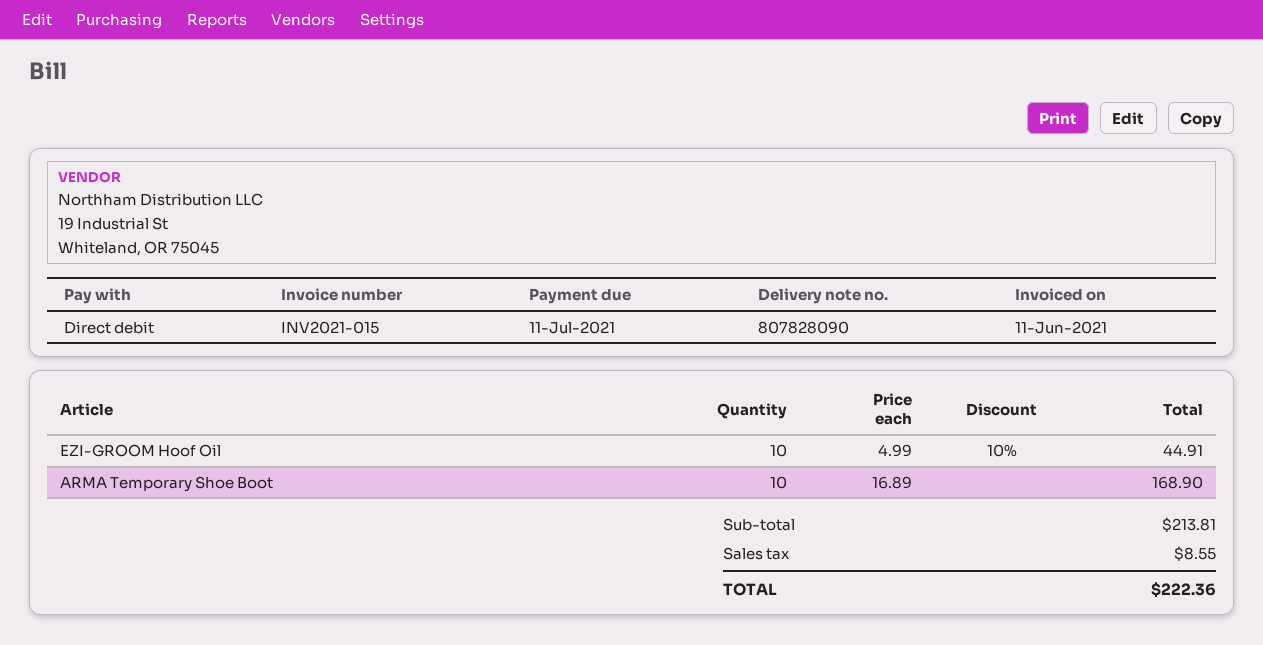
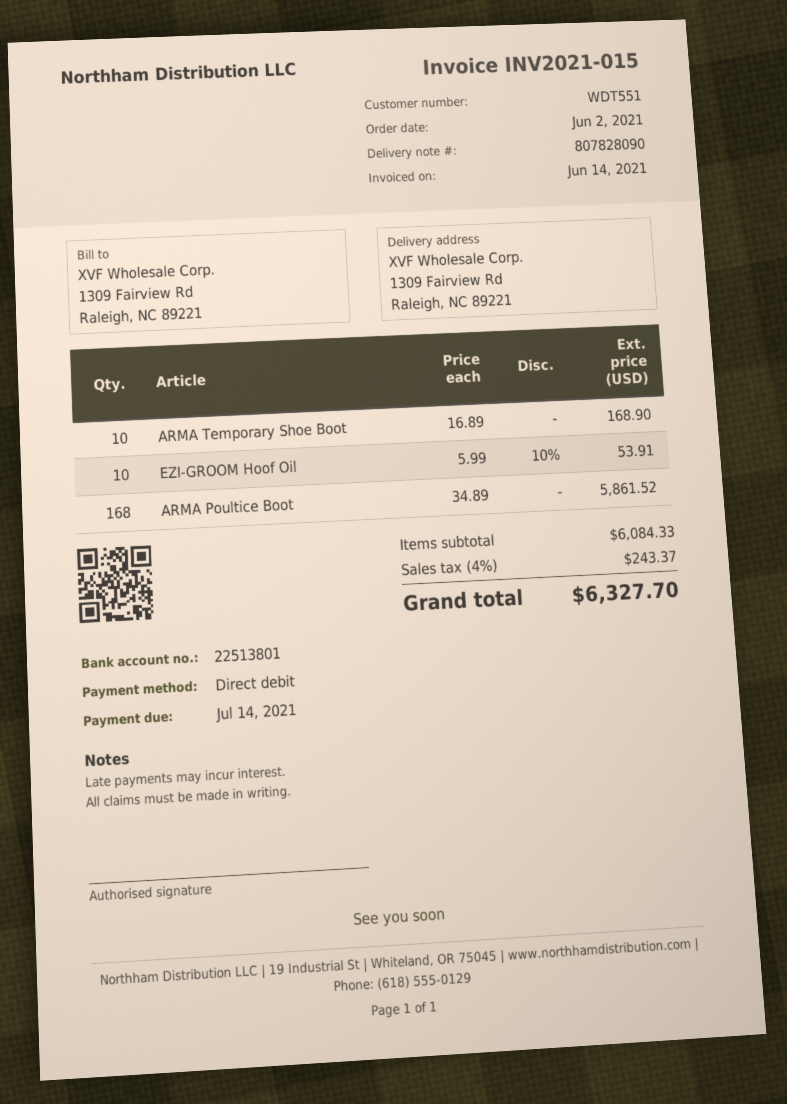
invoice date: 2021-06-11 -> 2021-06-14
due date: 2021-07-11 -> 2021-07-14
EZI-GROOM Hoof Oil: 10 x 4.99 - 10% = 44.91 -> 10 x 5.99 - 10% = 53.91
ARMA Poultice Boot: none -> 168 x 34.89 = 5861.52
subtotal: 213.81 -> 6084.33
tax: 8.55 -> 243.37
total: 222.36 -> 6327.70

